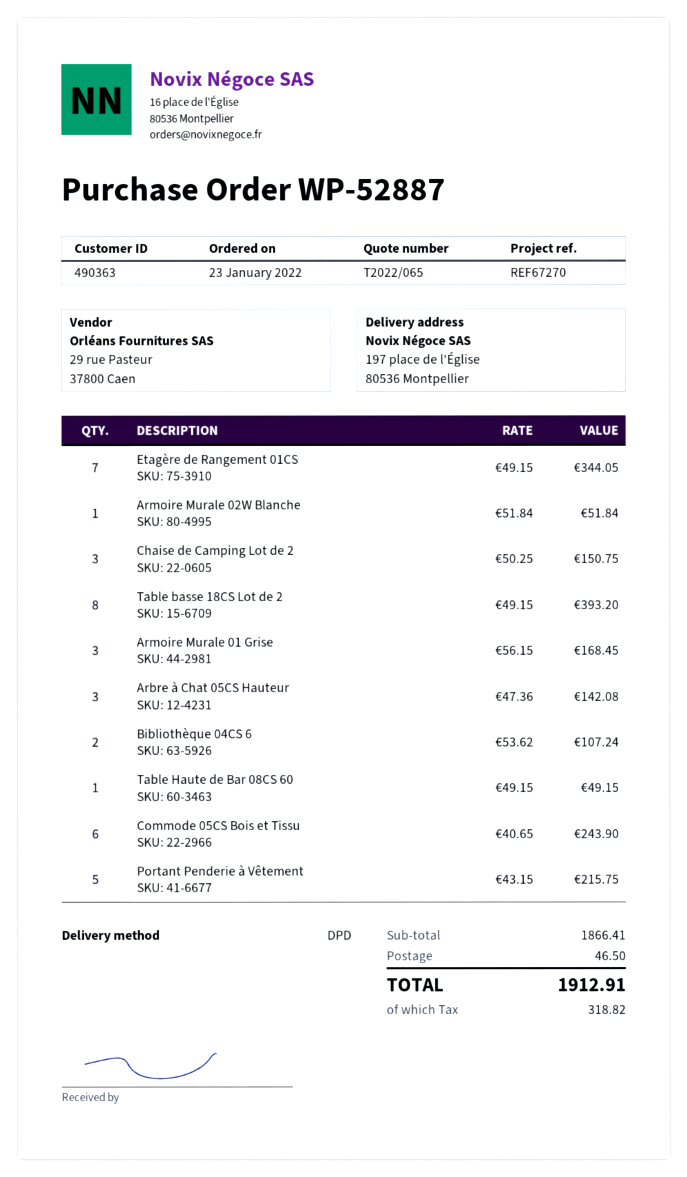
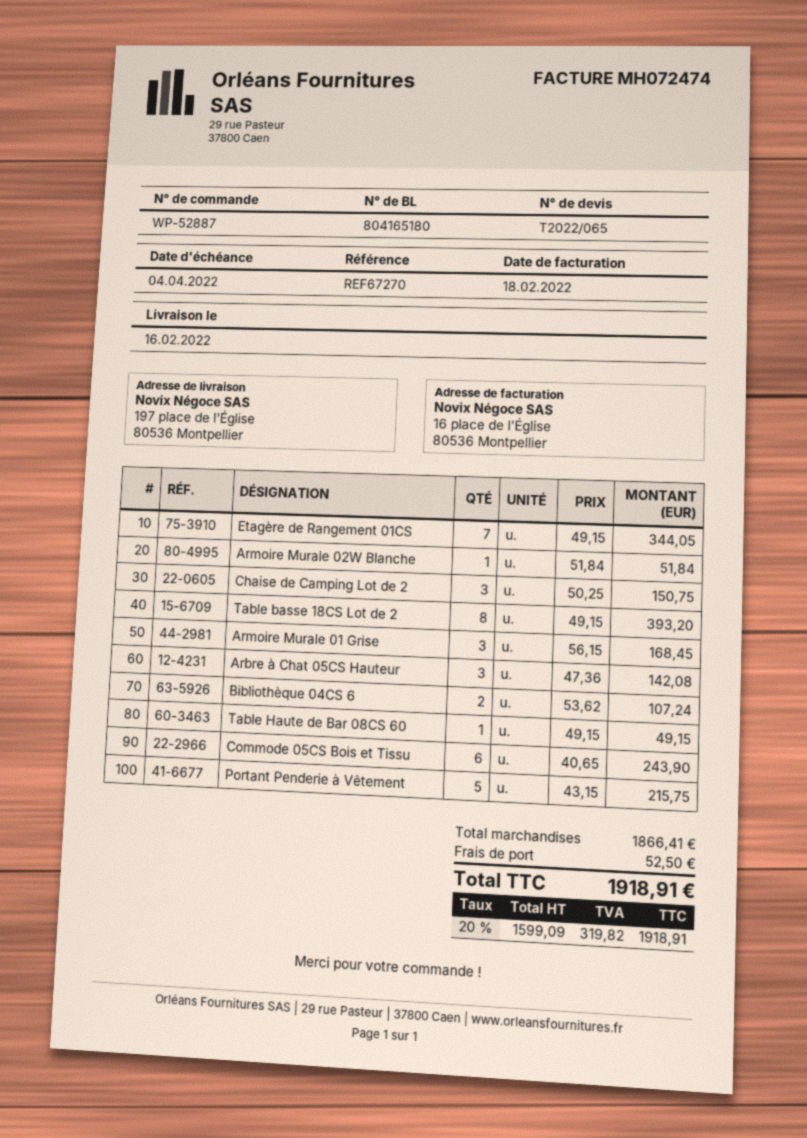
shipping: 46.50 -> 52.50
tax: 318.82 -> 319.82
total: 1912.91 -> 1918.91

